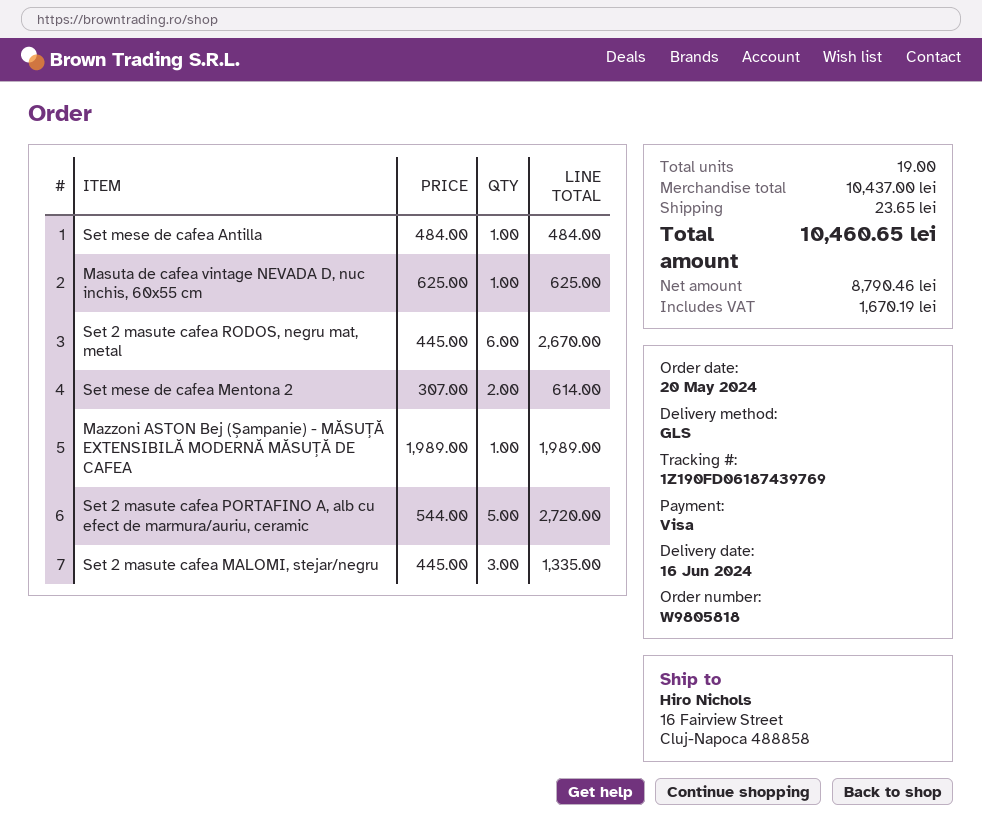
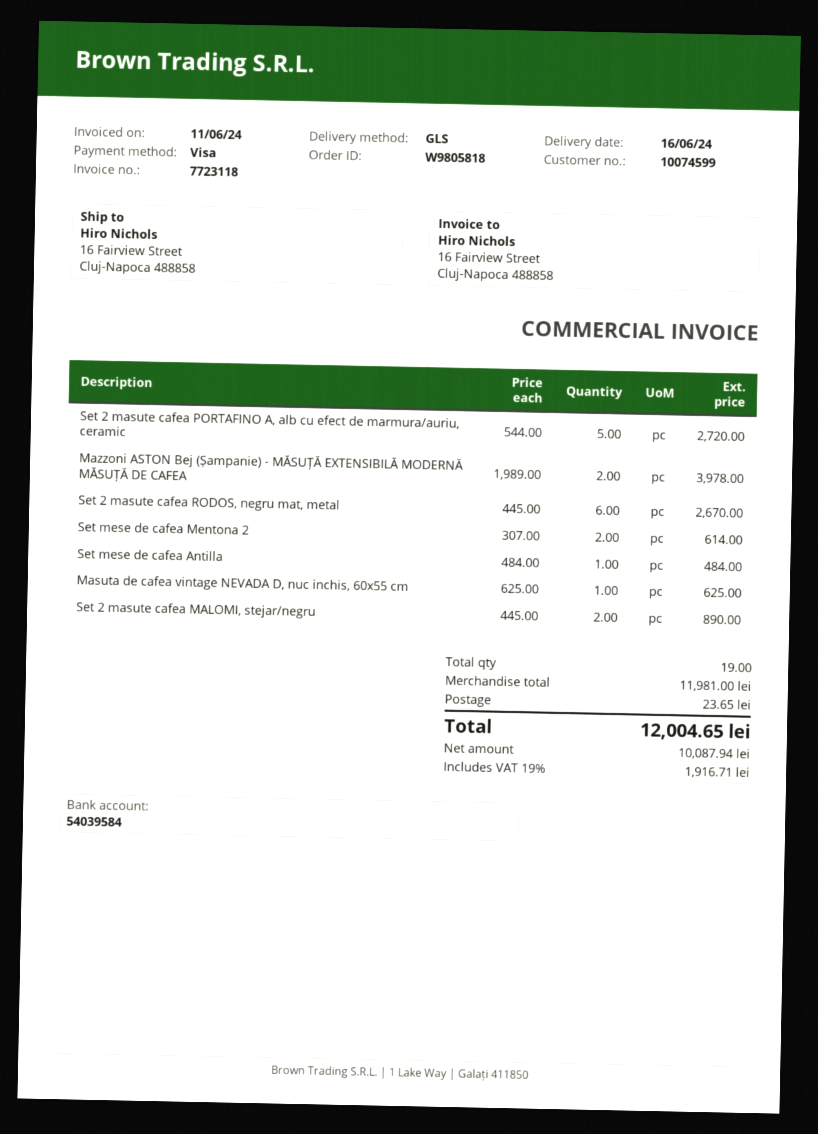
Mazzoni ASTON Bej (Șampanie) - MĂSUȚĂ EXTENSIBILĂ MODERNĂ MĂSUȚĂ DE CAFEA: 1 x 1989.00 = 1989.00 -> 2 x 1989.00 = 3978.00
Set 2 masute cafea MALOMI, stejar/negru: 3 x 445.00 = 1335.00 -> 2 x 445.00 = 890.00
subtotal: 10437.00 -> 11981.00
net: 8790.46 -> 10087.94
tax: 1670.19 -> 1916.71
total: 10460.65 -> 12004.65

